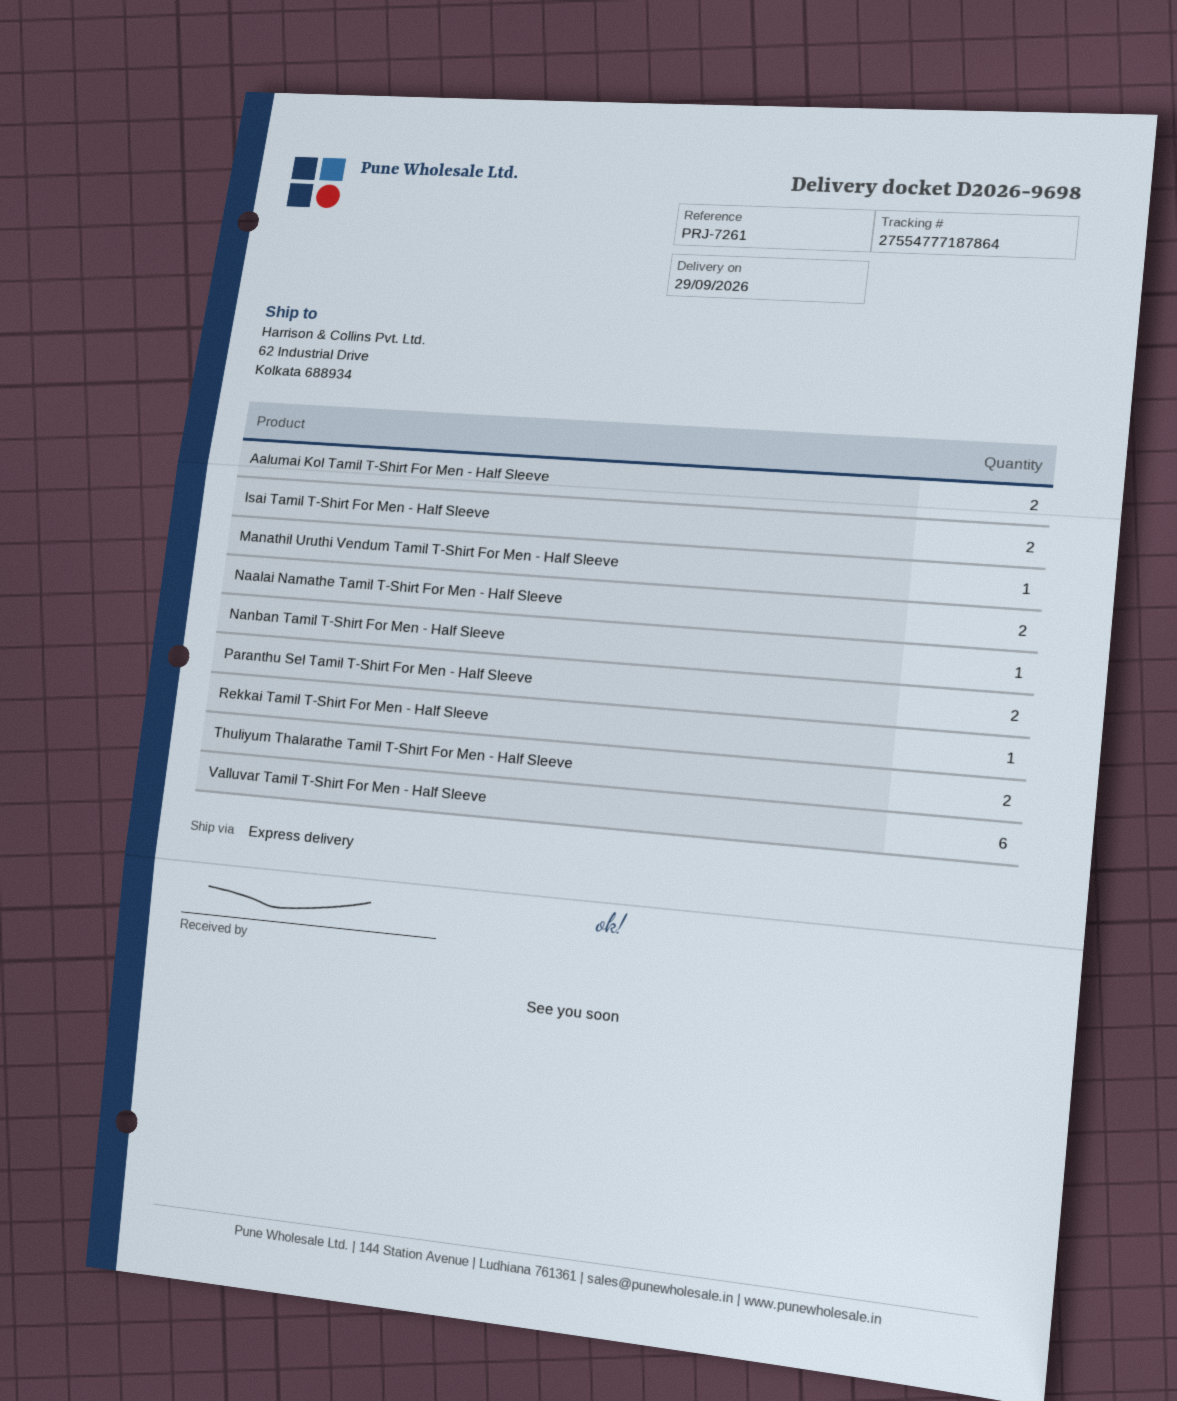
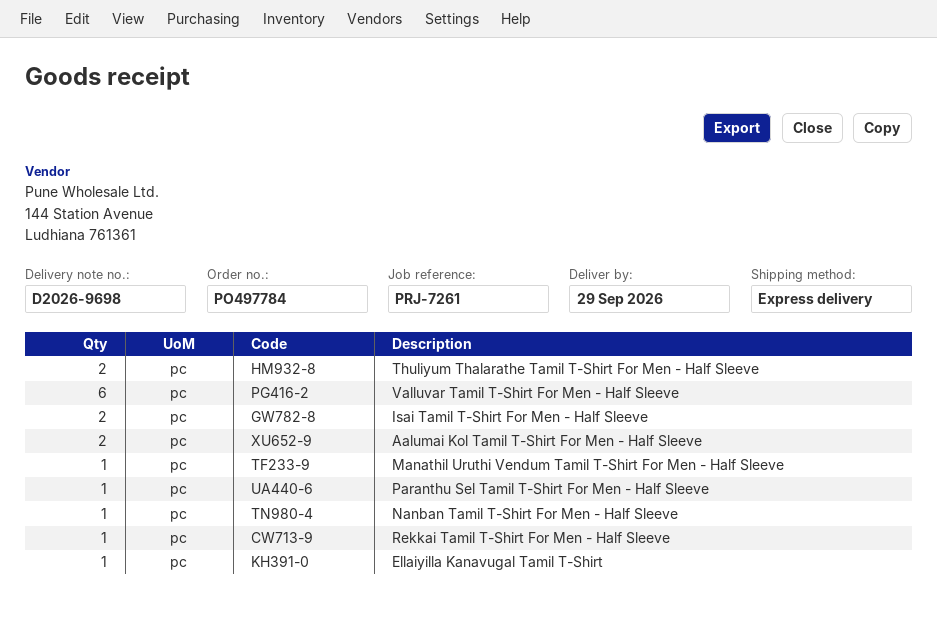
Naalai Namathe Tamil T-Shirt For Men - Half Sleeve: 2 -> none
Paranthu Sel Tamil T-Shirt For Men - Half Sleeve: 2 -> 1
Ellaiyilla Kanavugal Tamil T-Shirt: none -> 1

